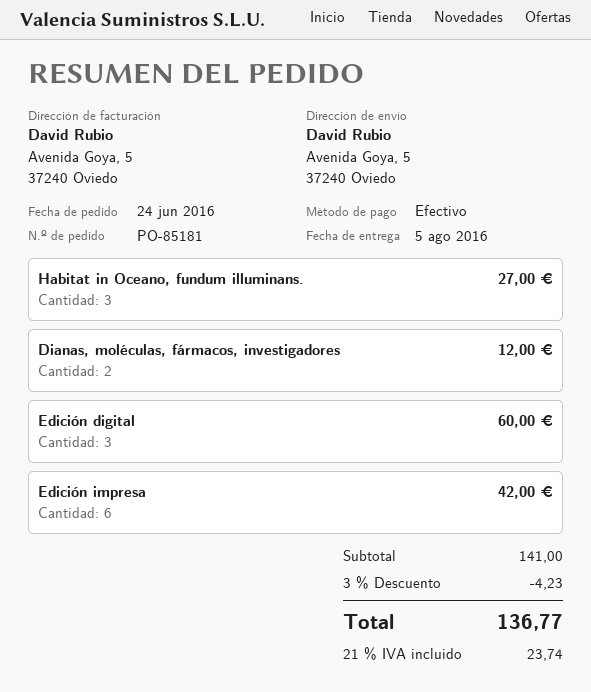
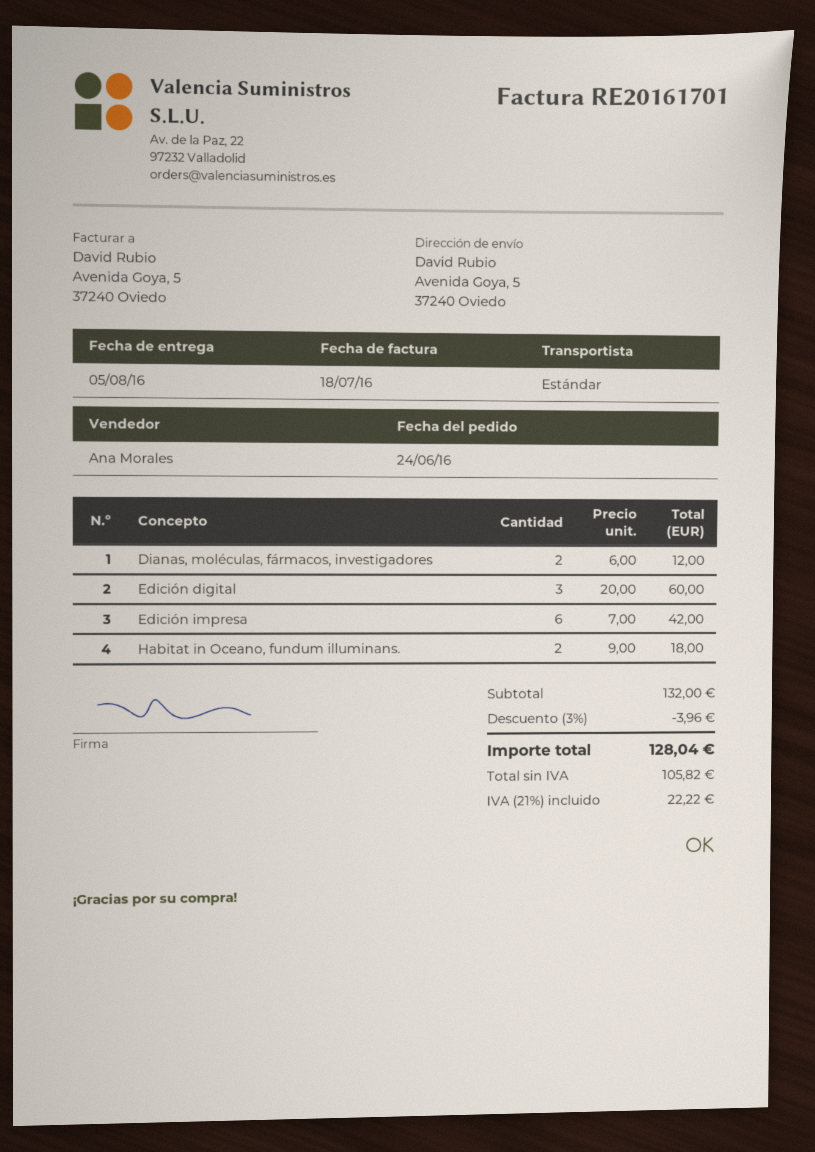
Habitat in Oceano, fundum illuminans.: 3 for 27.00 -> 2 for 18.00
subtotal: 141.00 -> 132.00
discount: 3% = 4.23 -> 3% = 3.96
tax: 21% = 23.74 -> 21% = 22.22
total: 136.77 -> 128.04

